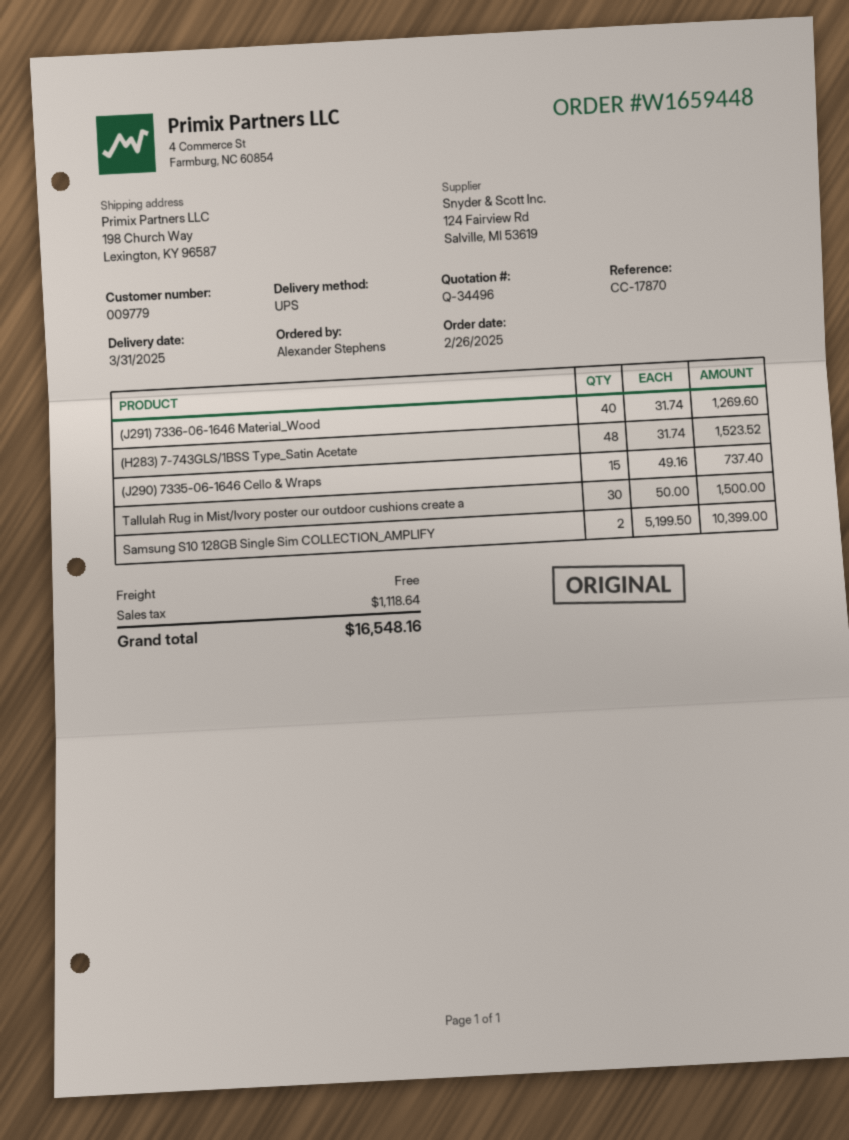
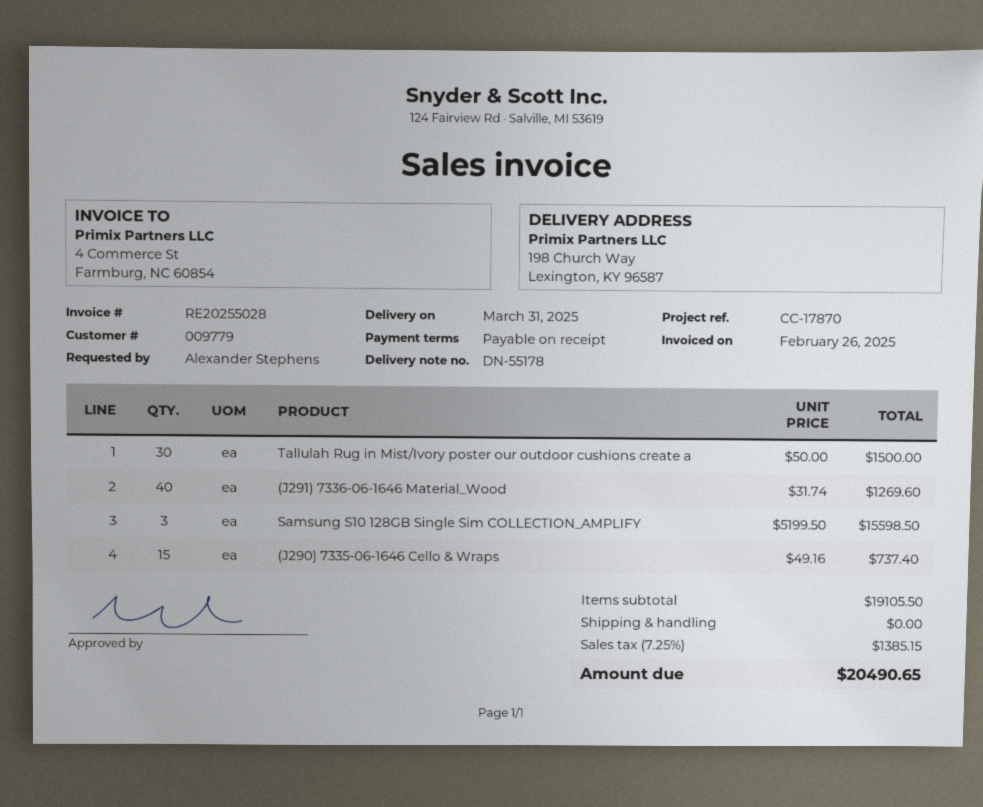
(H283) 7-743GLS/1BSS Type_Satin Acetate: 48 x 31.74 = 1523.52 -> none
Samsung S10 128GB Single Sim COLLECTION_AMPLIFY: 2 x 5199.50 = 10399.00 -> 3 x 5199.50 = 15598.50
tax: 1118.64 -> 1385.15
total: 16548.16 -> 20490.65

